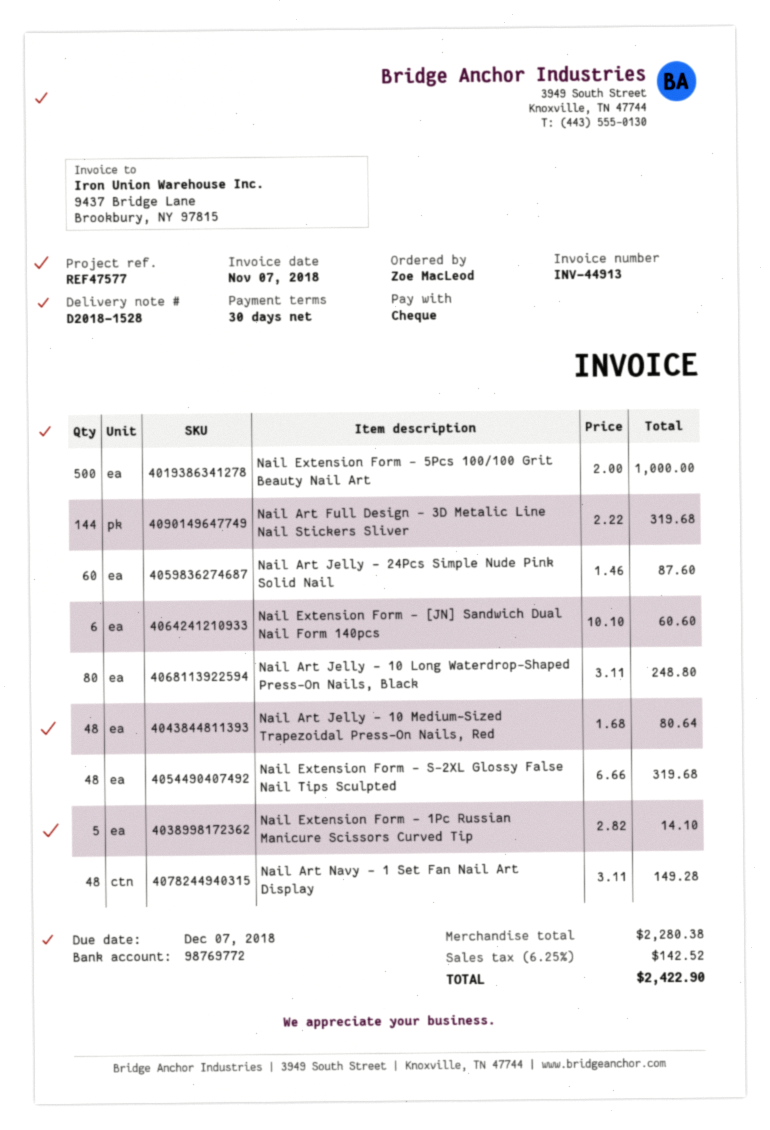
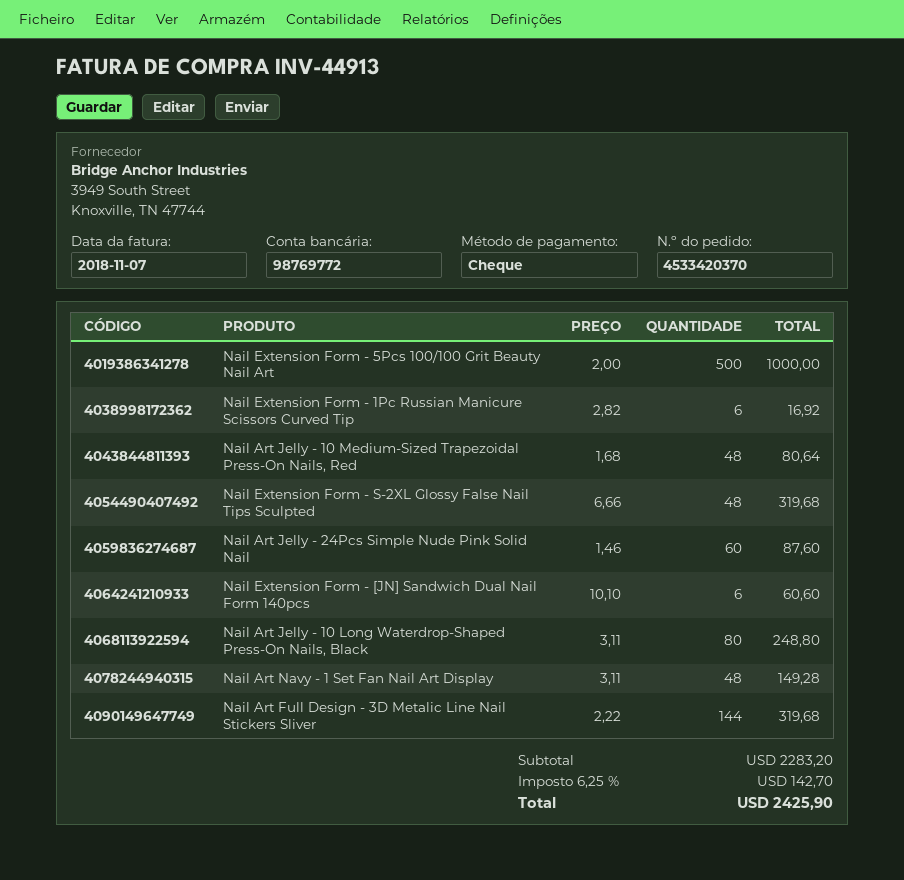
Nail Extension Form - 1Pc Russian Manicure Scissors Curved Tip: 5 x 2.82 = 14.10 -> 6 x 2.82 = 16.92
subtotal: 2280.38 -> 2283.20
tax: 6.25% = 142.52 -> 6.25% = 142.70
total: 2422.90 -> 2425.90

